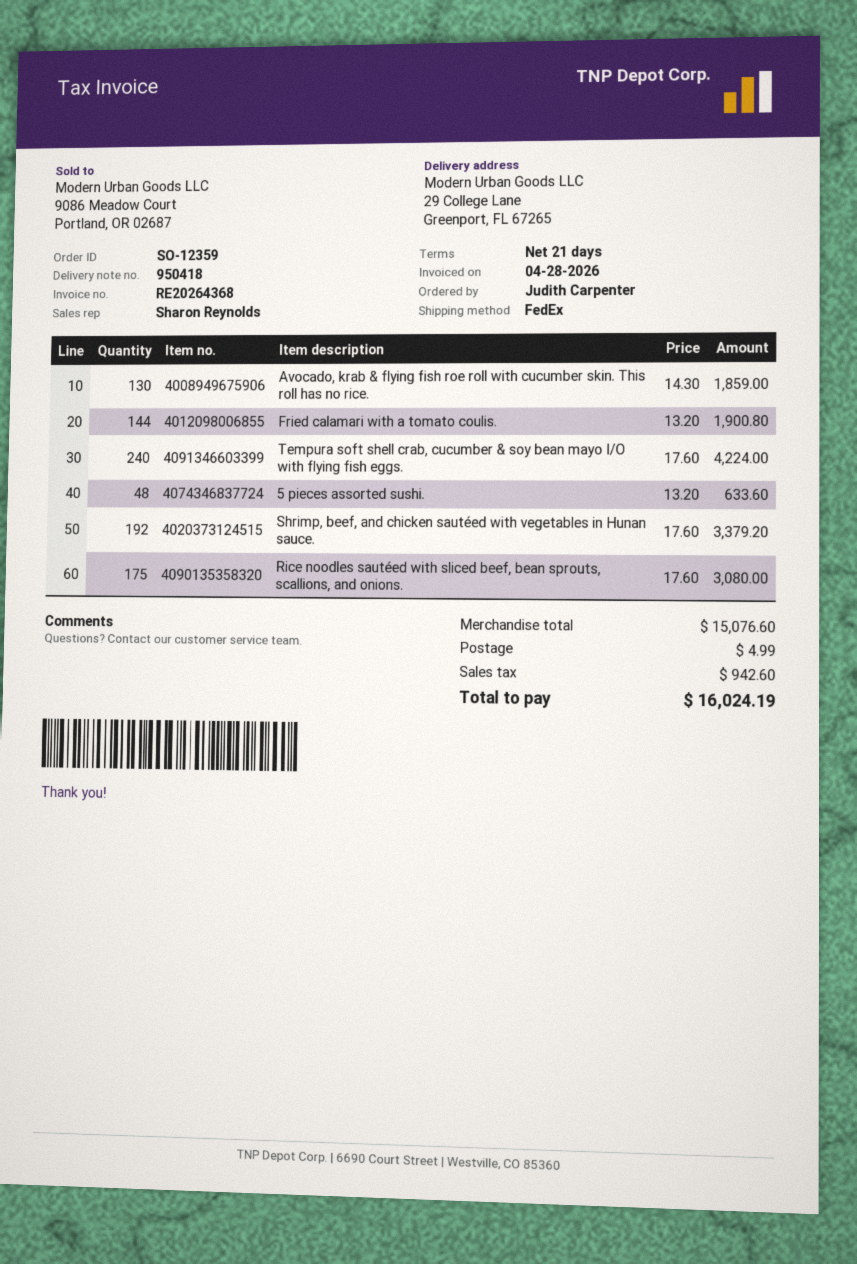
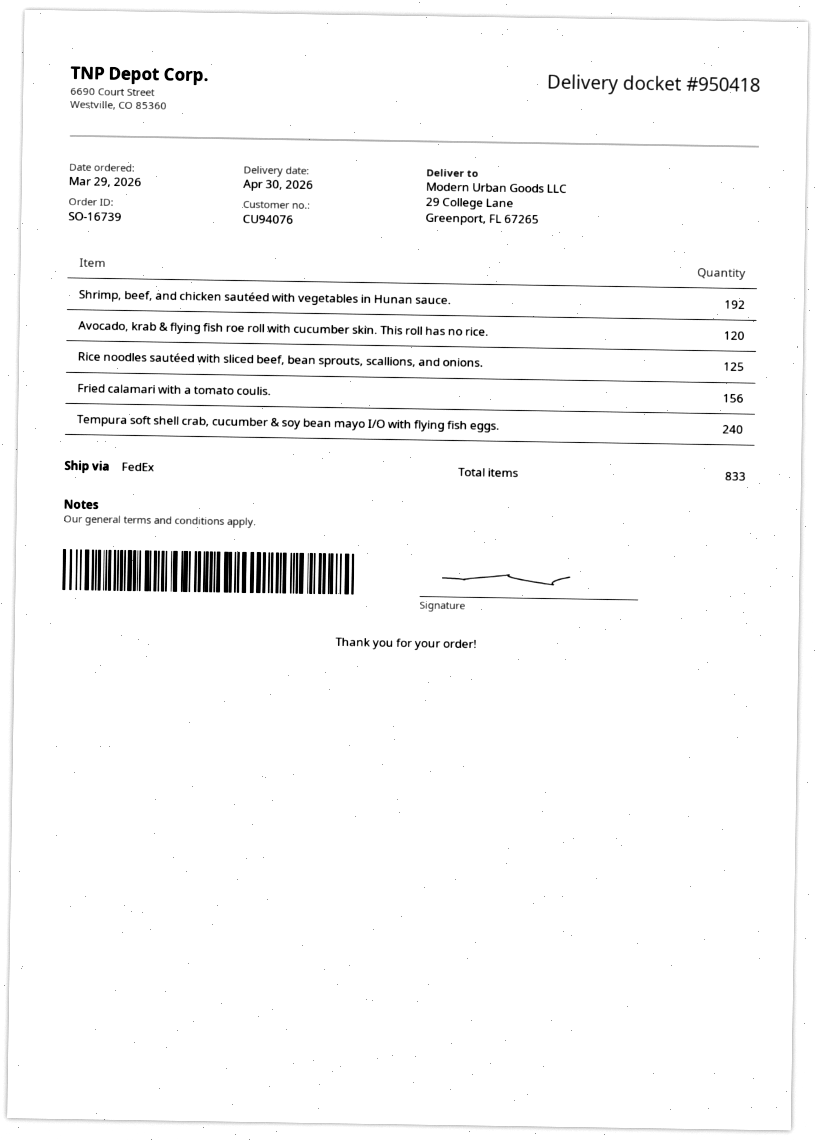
order number: SO-12359 -> SO-16739
Avocado, krab & flying fish roe roll with cucumber skin. This roll has no rice.: 130 -> 120
Fried calamari with a tomato coulis.: 144 -> 156
5 pieces assorted sushi.: 48 -> none
Rice noodles sautéed with sliced beef, bean sprouts, scallions, and onions.: 175 -> 125

